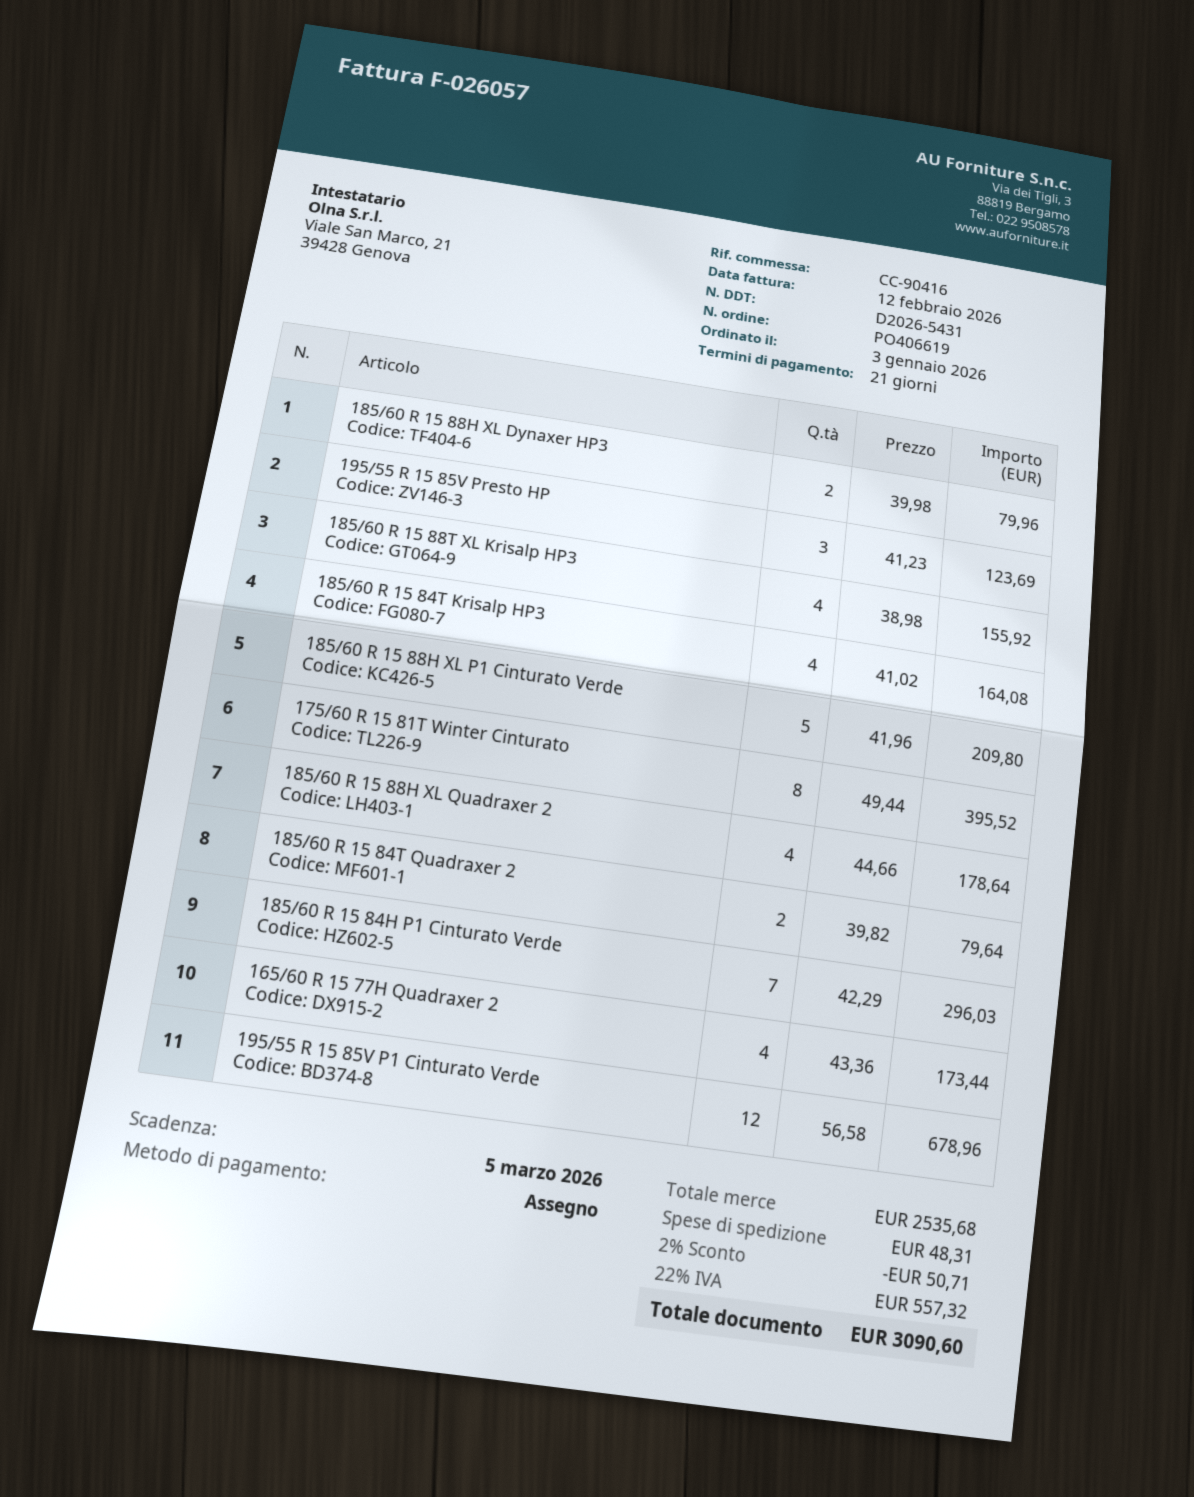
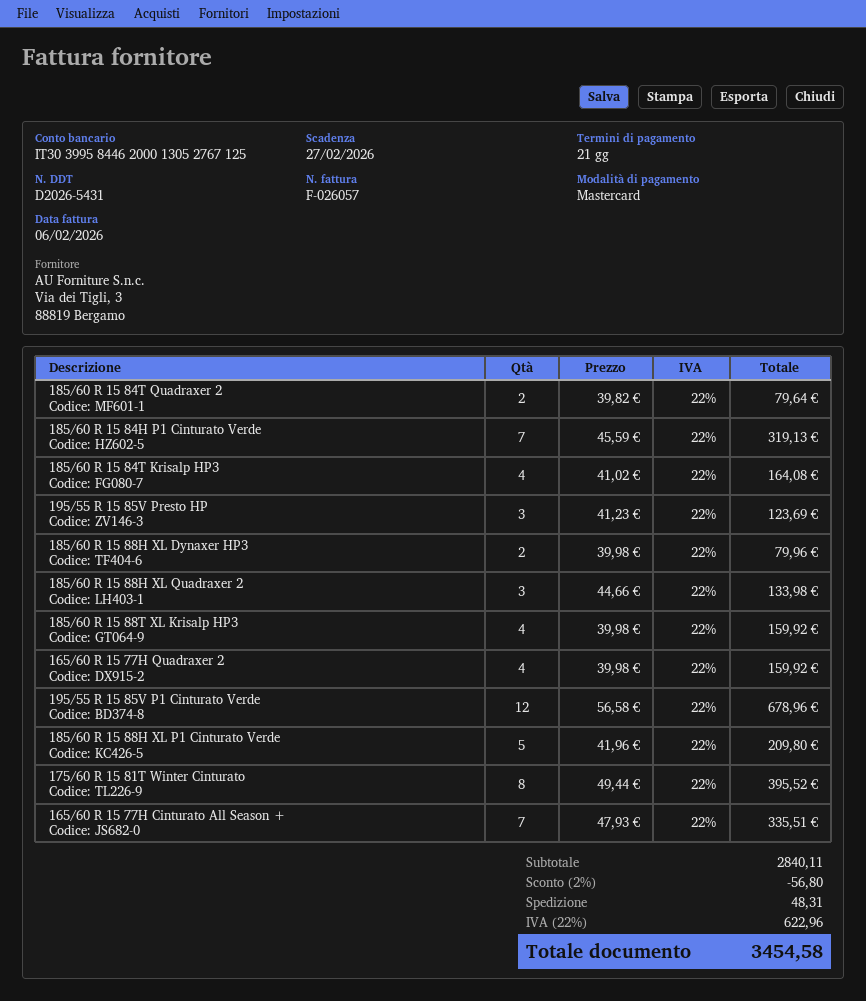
invoice date: 2026-02-12 -> 2026-02-06
due date: 2026-03-05 -> 2026-02-27
payment method: cheque -> Mastercard
185/60 R 15 88T XL Krisalp HP3: 4 x 38.98 = 155.92 -> 4 x 39.98 = 159.92
185/60 R 15 88H XL Quadraxer 2: 4 x 44.66 = 178.64 -> 3 x 44.66 = 133.98
185/60 R 15 84H P1 Cinturato Verde: 7 x 42.29 = 296.03 -> 7 x 45.59 = 319.13
165/60 R 15 77H Quadraxer 2: 4 x 43.36 = 173.44 -> 4 x 39.98 = 159.92
165/60 R 15 77H Cinturato All Season +: none -> 7 x 47.93 = 335.51
subtotal: 2535.68 -> 2840.11
discount: 2% = 50.71 -> 2% = 56.80
tax: 22% = 557.32 -> 22% = 622.96
total: 3090.60 -> 3454.58

